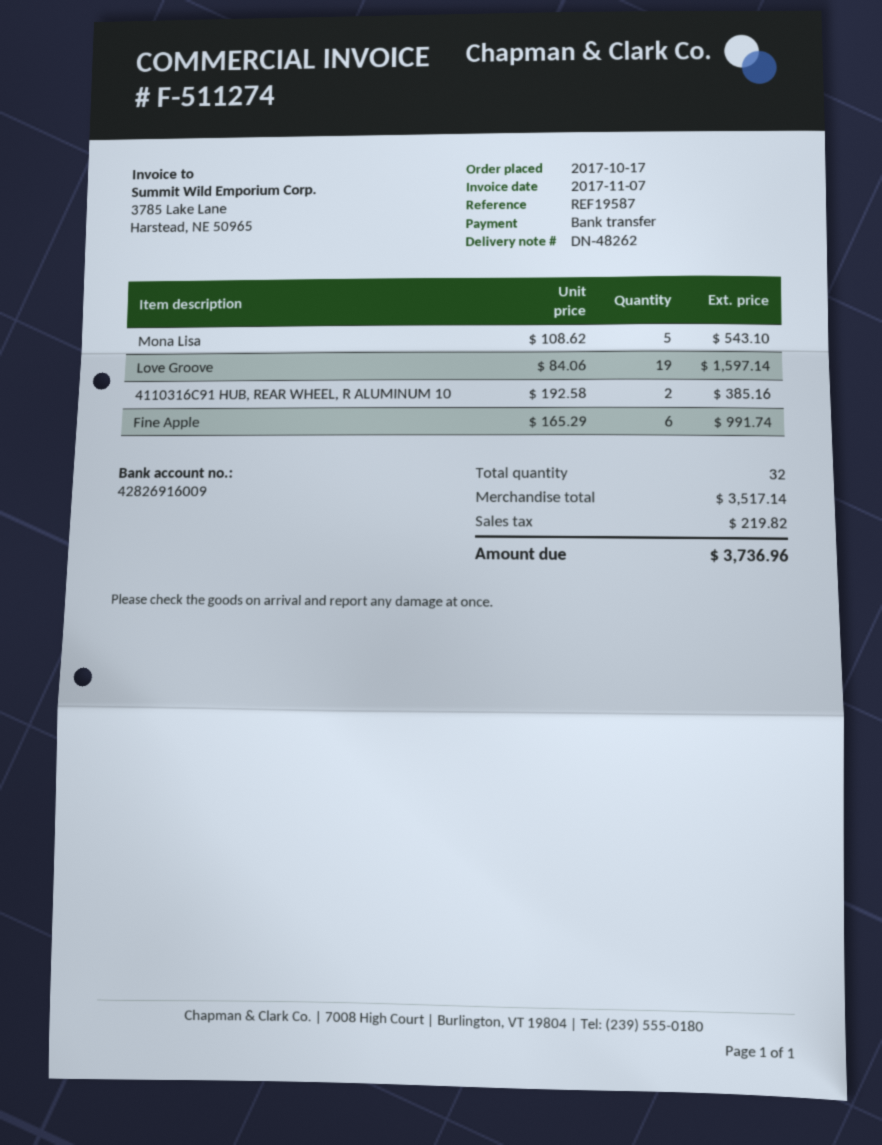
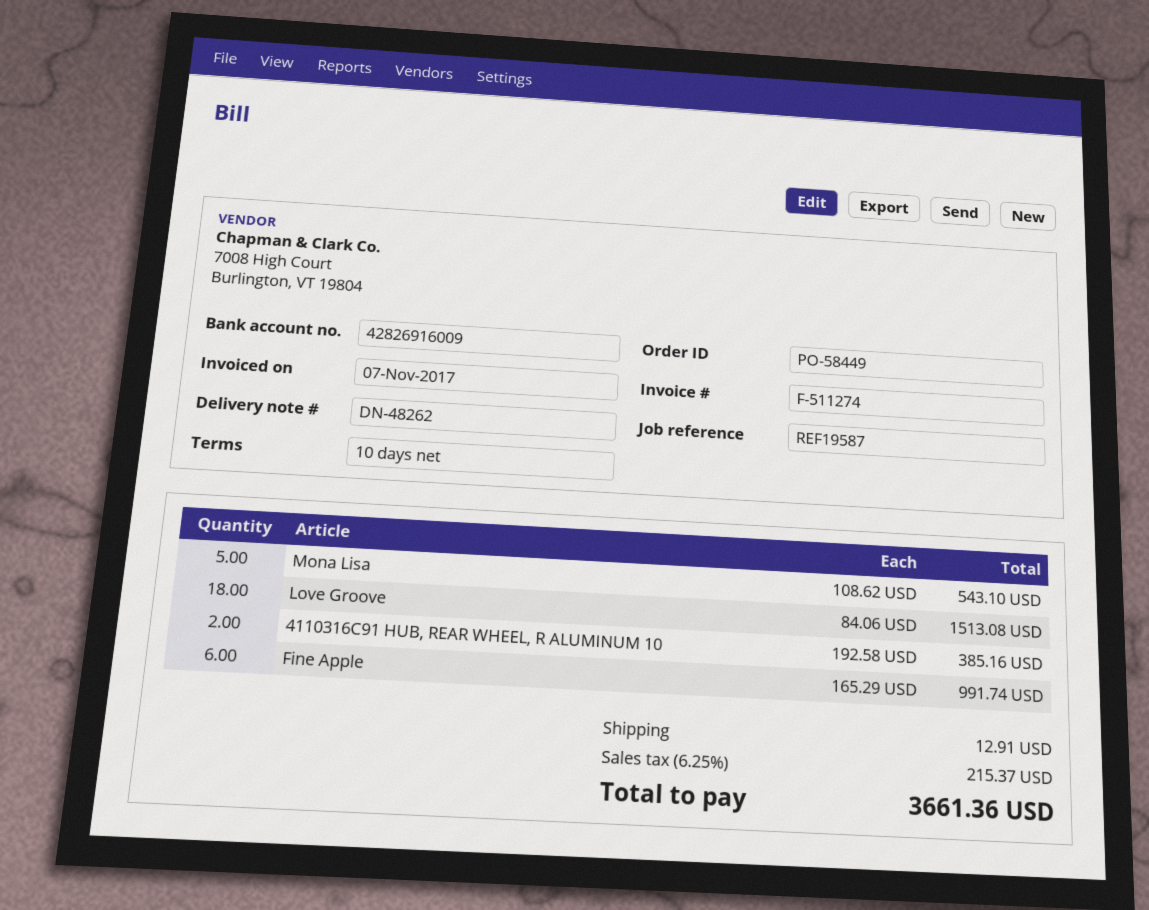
Love Groove: 19 x 84.06 = 1597.14 -> 18 x 84.06 = 1513.08
shipping: none -> 12.91
tax: 219.82 -> 215.37
total: 3736.96 -> 3661.36

